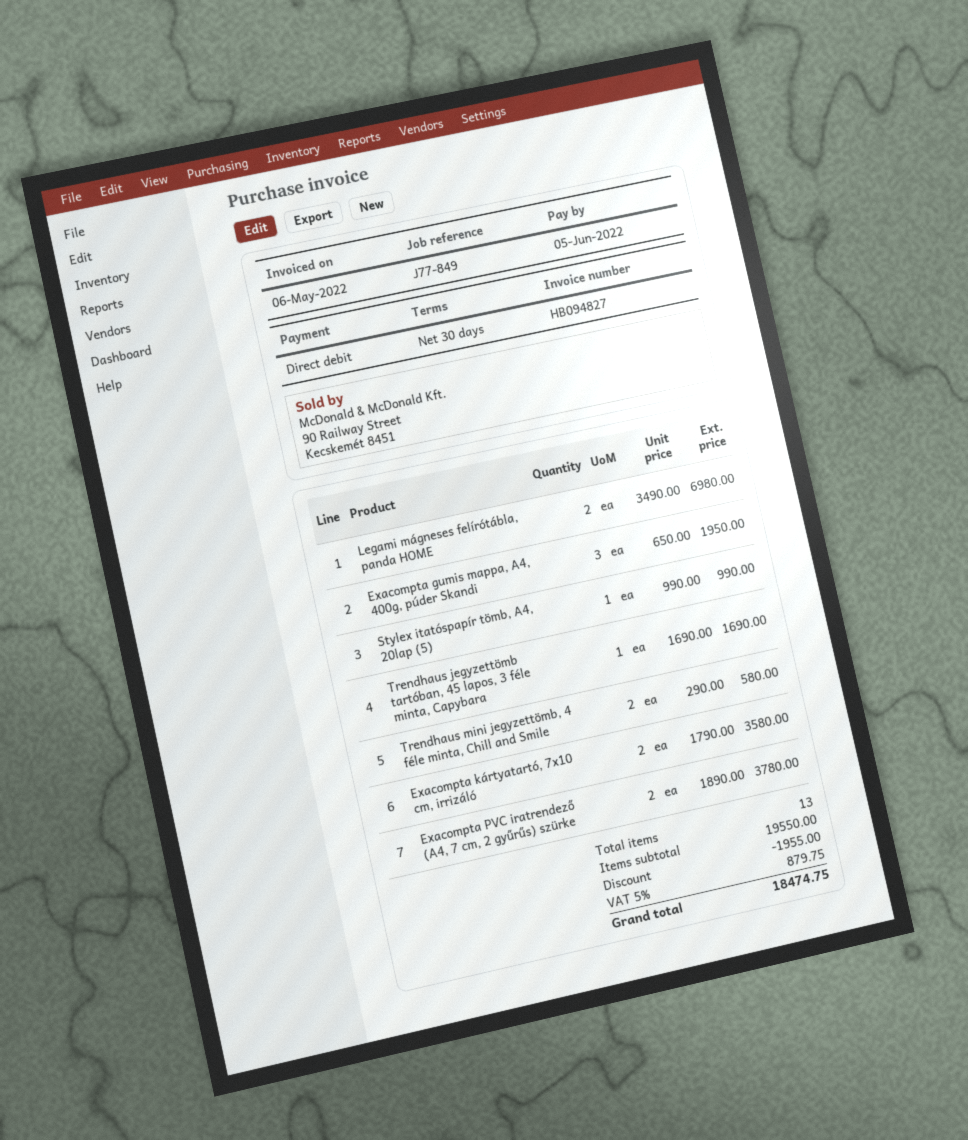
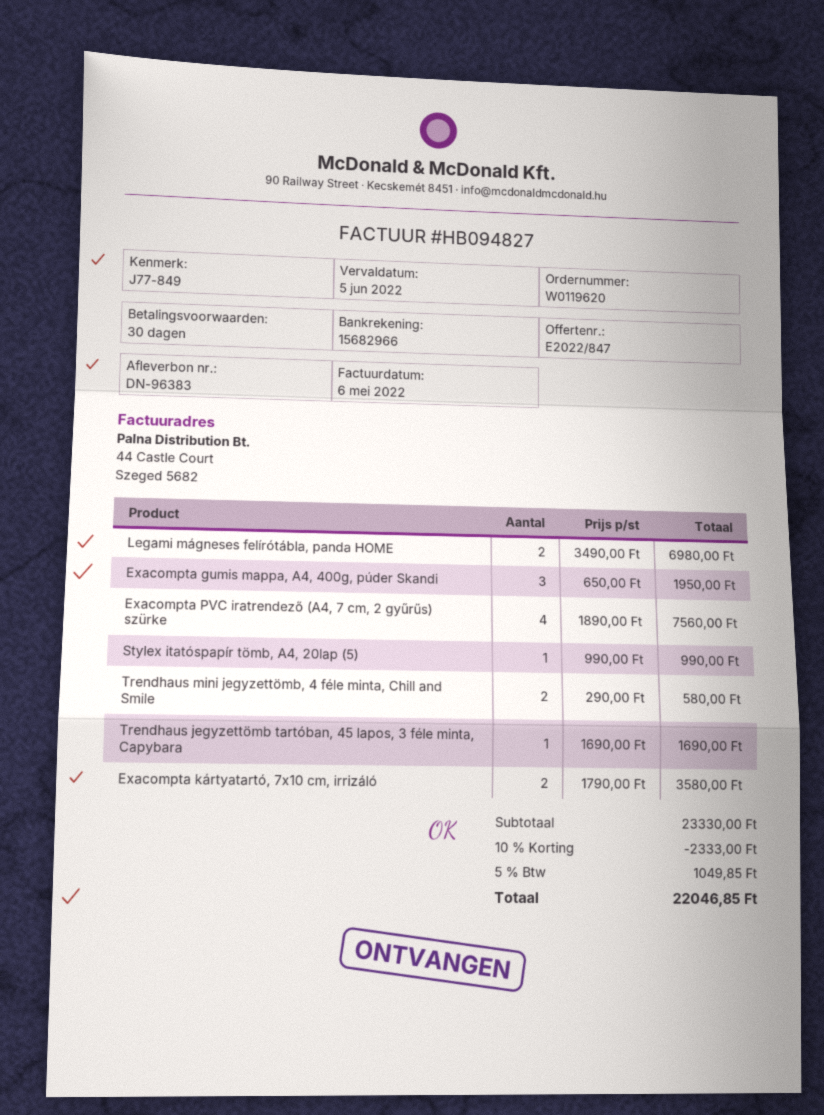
Exacompta PVC iratrendező (A4, 7 cm, 2 gyűrűs) szürke: 2 x 1890.00 = 3780.00 -> 4 x 1890.00 = 7560.00
subtotal: 19550.00 -> 23330.00
discount: 1955.00 -> 2333.00
tax: 5% = 879.75 -> 5% = 1049.85
total: 18474.75 -> 22046.85

